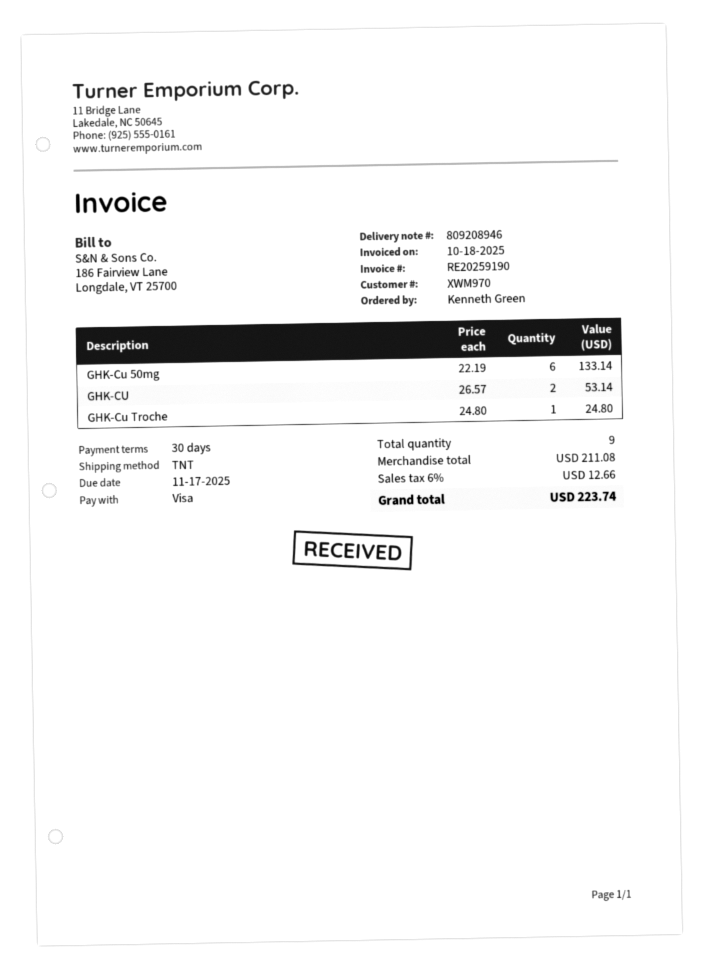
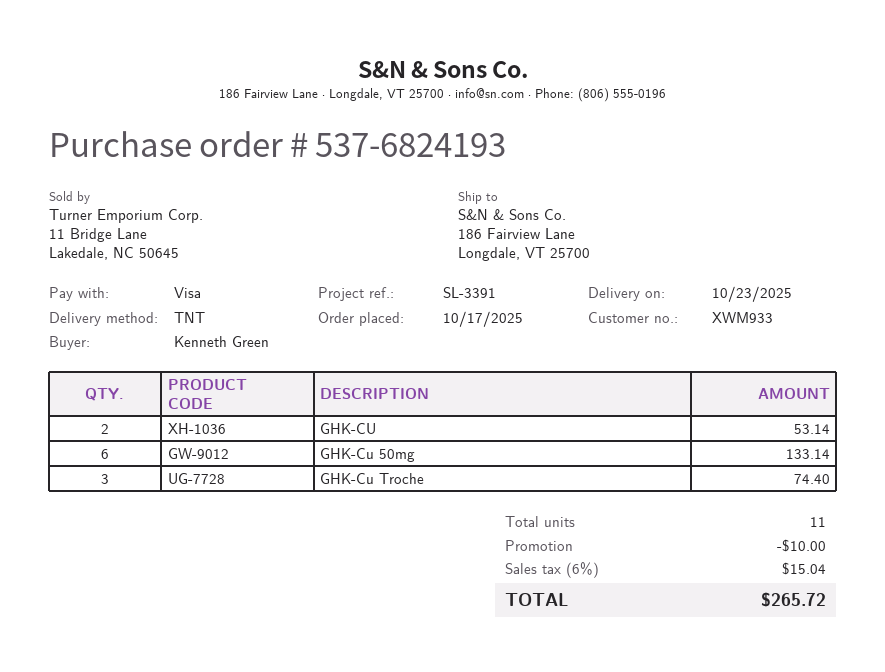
customer number: XWM970 -> XWM933
GHK-Cu Troche: 1 for 24.80 -> 3 for 74.40
total quantity: 9 -> 11
discount: none -> 10.00
tax: 6% = 12.66 -> 6% = 15.04
total: 223.74 -> 265.72

